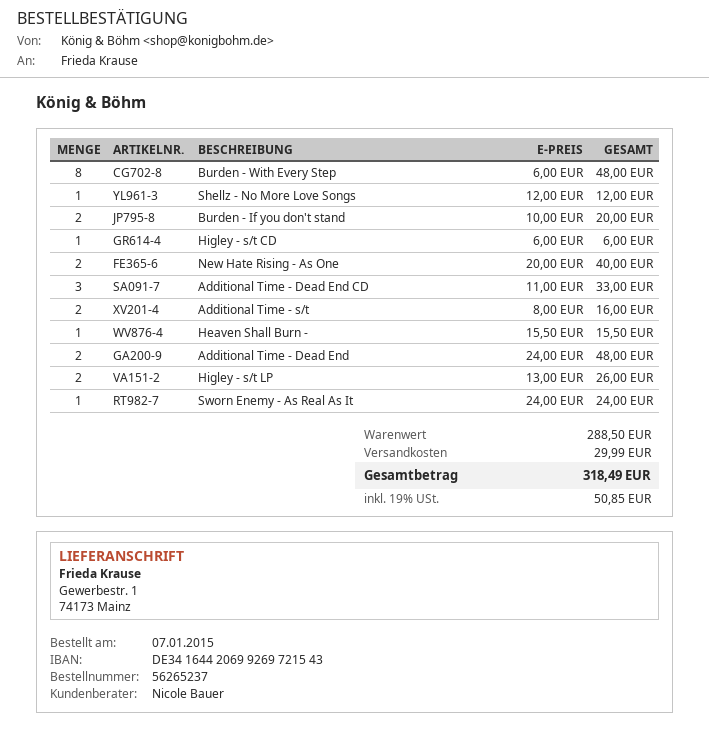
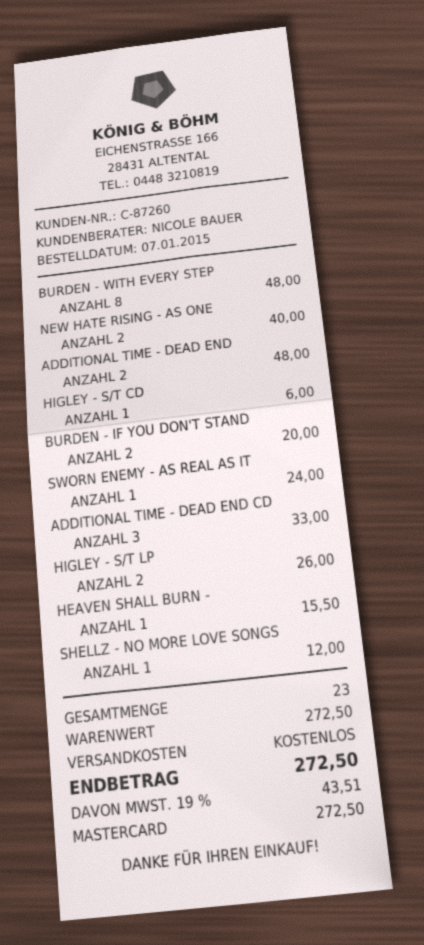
Additional Time - s/t: 2 for 16.00 -> none
subtotal: 288.50 -> 272.50
shipping: 29.99 -> 0.00
tax: 19% = 50.85 -> 19% = 43.51
total: 318.49 -> 272.50

